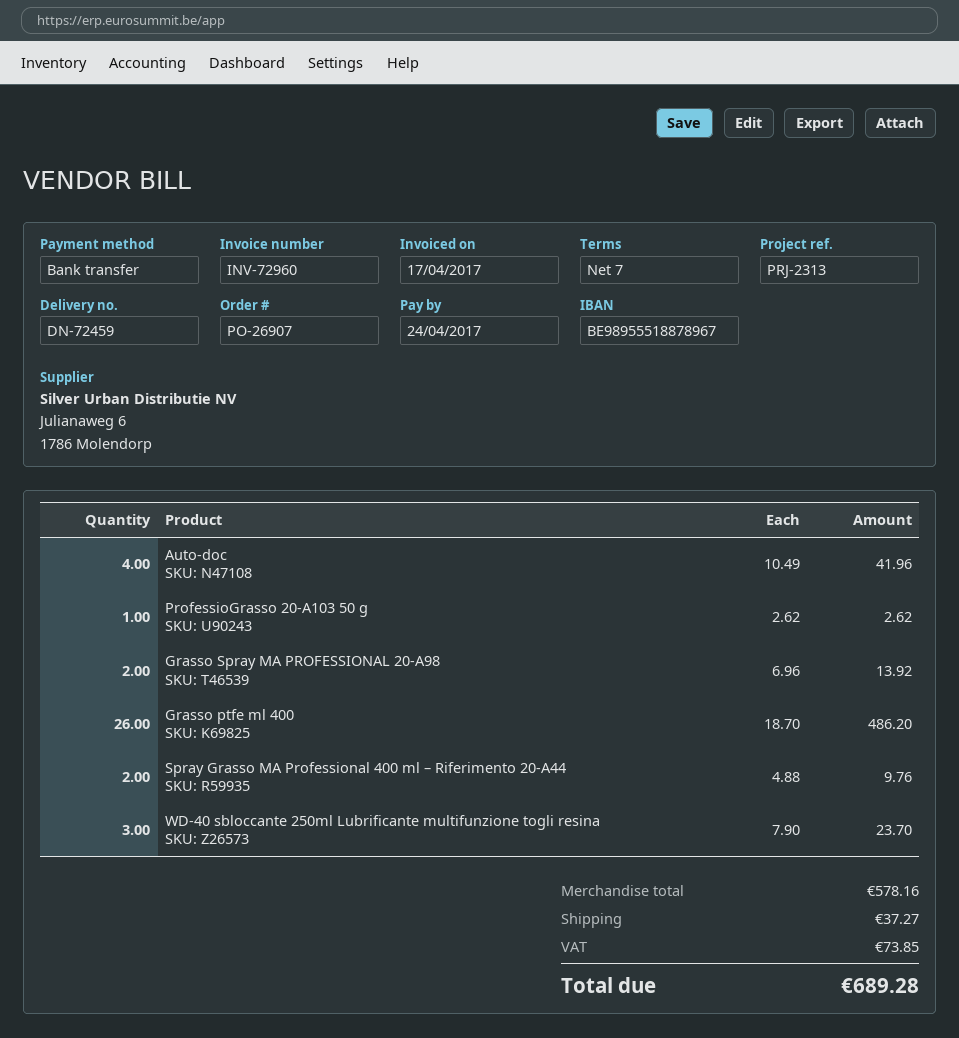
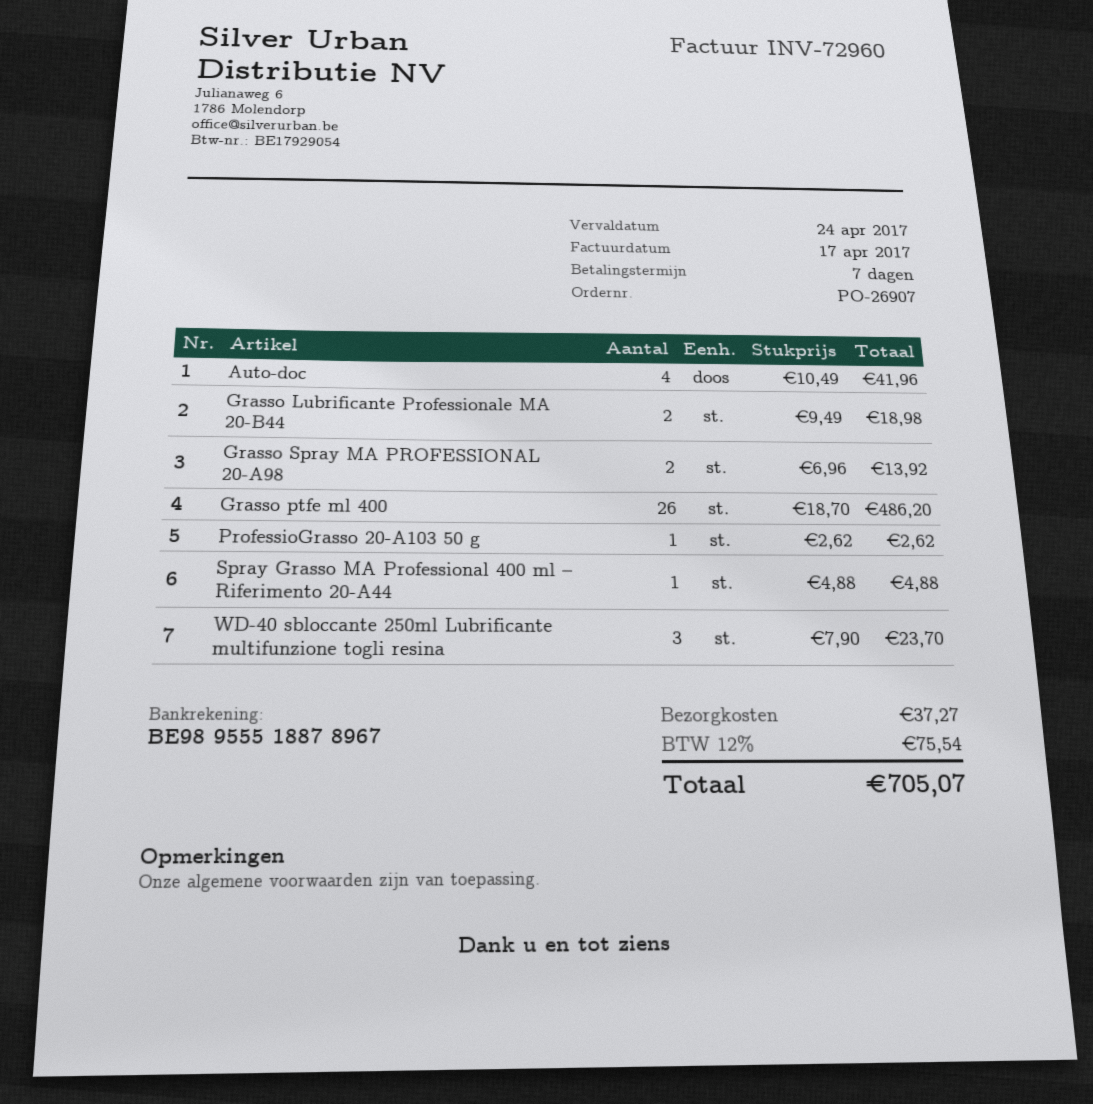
Spray Grasso MA Professional 400 ml – Riferimento 20‑A44: 2 x 4.88 = 9.76 -> 1 x 4.88 = 4.88
Grasso Lubrificante Professionale MA 20-B44: none -> 2 x 9.49 = 18.98
tax: 73.85 -> 75.54
total: 689.28 -> 705.07

